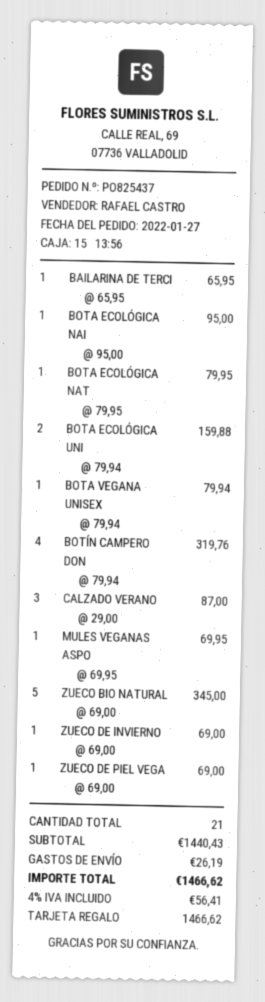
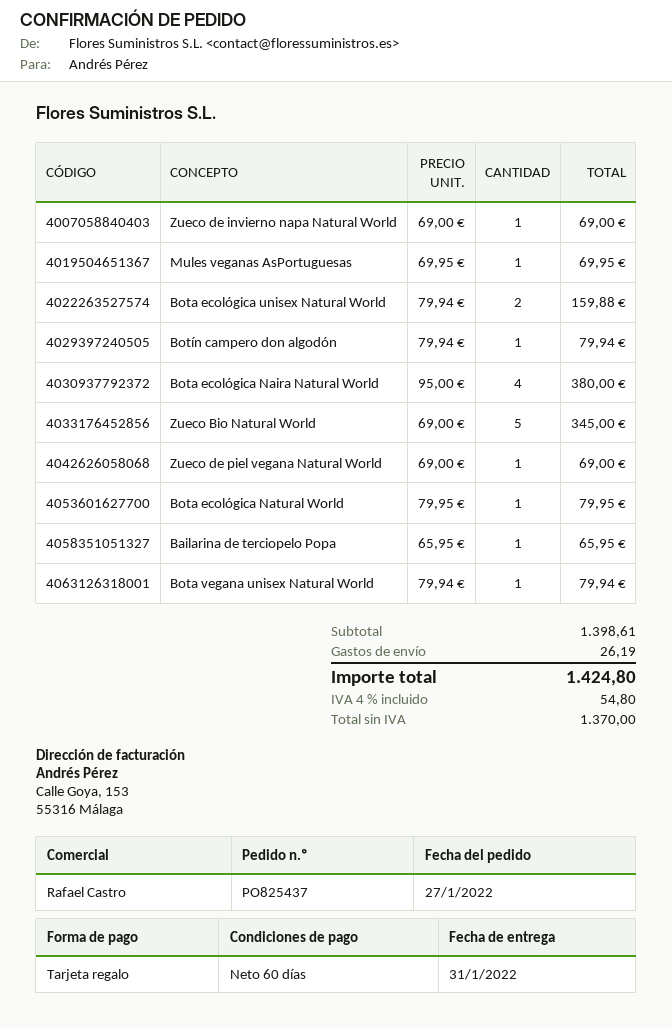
BOTA ECOLÓGICA NAI: 1 x 95.00 = 95.00 -> 4 x 95.00 = 380.00
BOTÍN CAMPERO DON: 4 x 79.94 = 319.76 -> 1 x 79.94 = 79.94
CALZADO VERANO: 3 x 29.00 = 87.00 -> none
subtotal: 1440.43 -> 1398.61
tax: 4% = 56.41 -> 4% = 54.80
total: 1466.62 -> 1424.80

